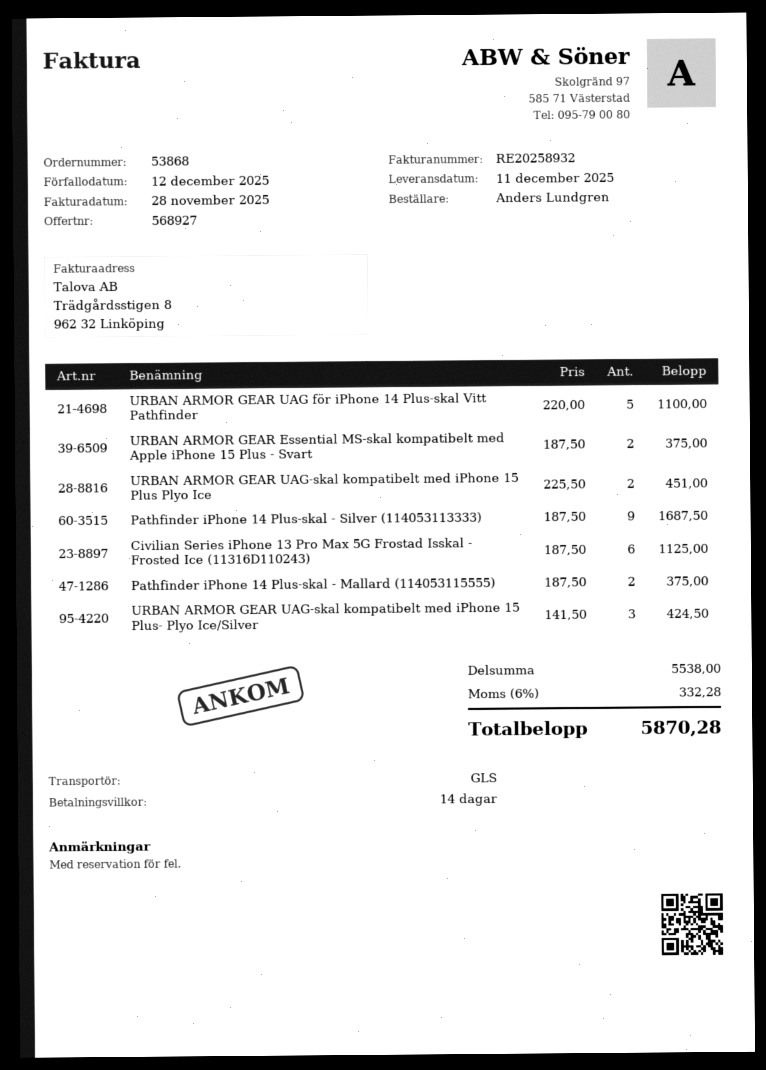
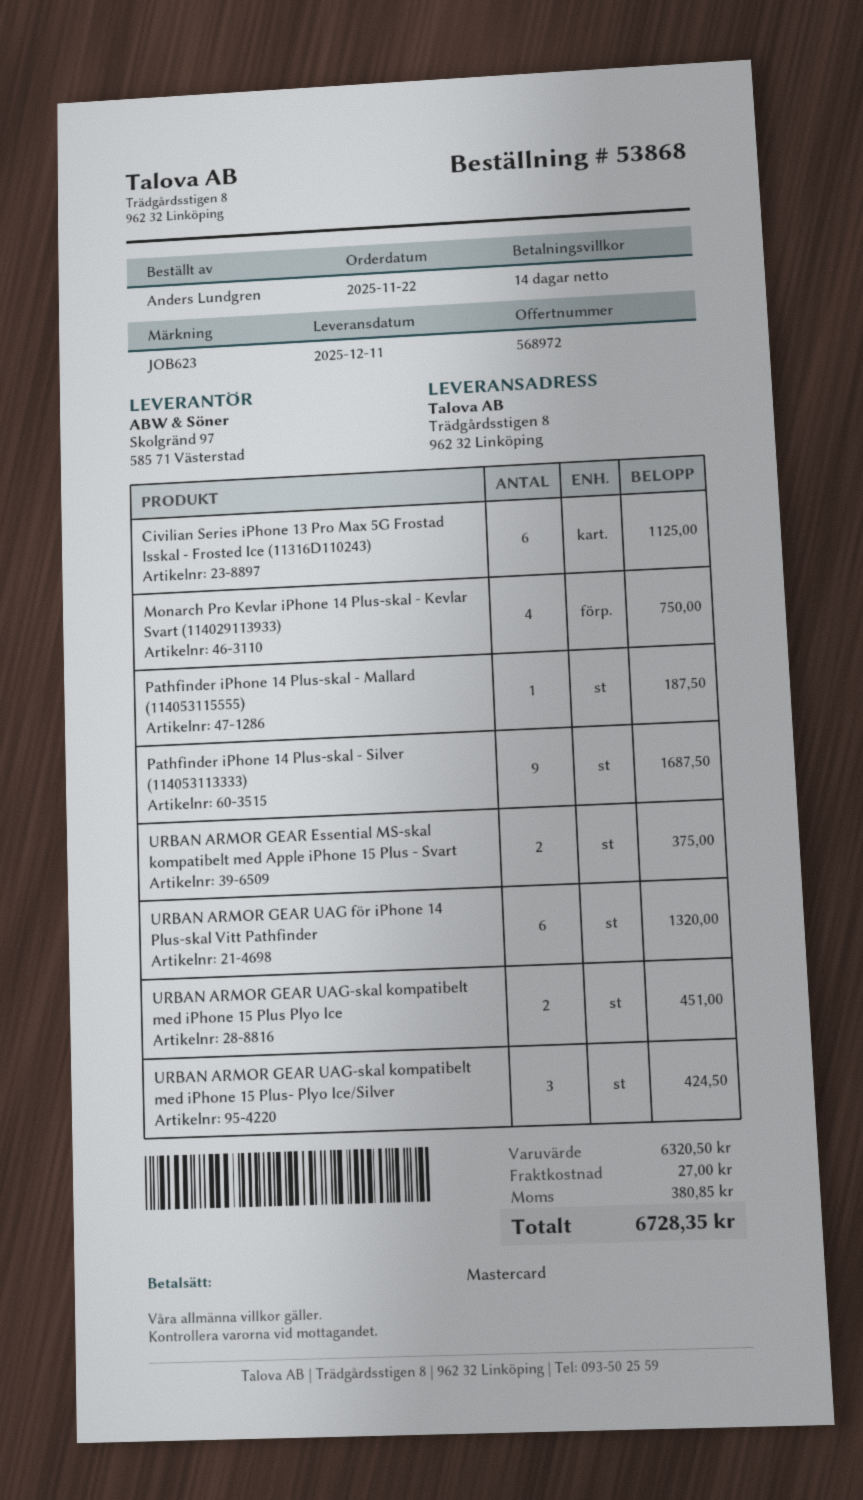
quote number: 568927 -> 568972
URBAN ARMOR GEAR UAG för iPhone 14 Plus-skal Vitt Pathfinder: 5 for 1100.00 -> 6 for 1320.00
Pathfinder iPhone 14 Plus-skal - Mallard (114053115555): 2 for 375.00 -> 1 for 187.50
Monarch Pro Kevlar iPhone 14 Plus-skal - Kevlar Svart (114029113933): none -> 4 for 750.00
subtotal: 5538.00 -> 6320.50
shipping: none -> 27.00
tax: 332.28 -> 380.85
total: 5870.28 -> 6728.35

